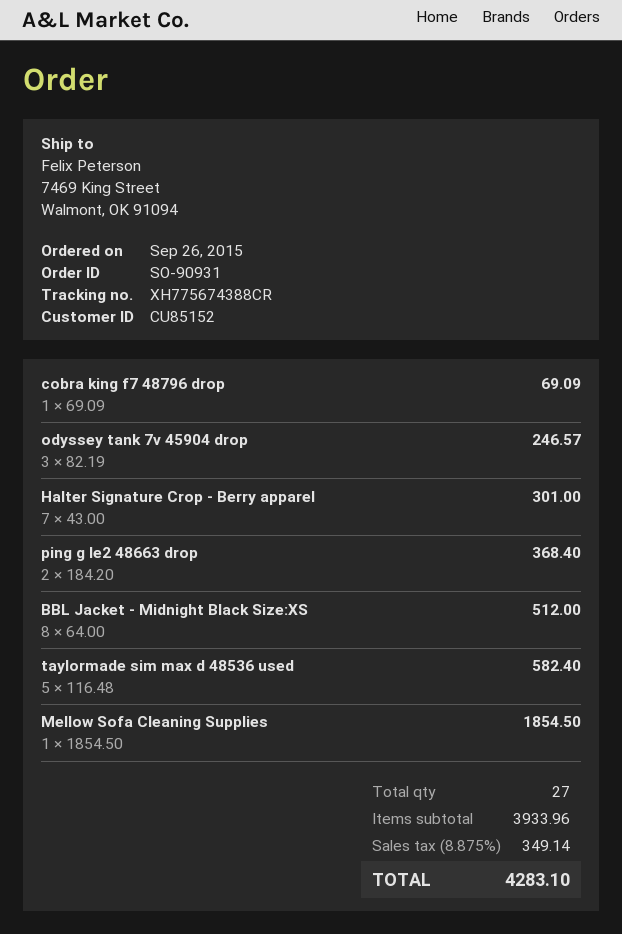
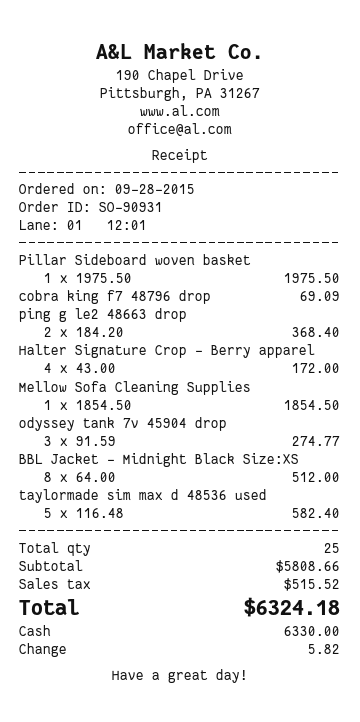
order date: 2015-09-26 -> 2015-09-28
odyssey tank 7v 45904 drop: 3 x 82.19 = 246.57 -> 3 x 91.59 = 274.77
Halter Signature Crop - Berry apparel: 7 x 43.00 = 301.00 -> 4 x 43.00 = 172.00
Pillar Sideboard woven basket: none -> 1 x 1975.50 = 1975.50
total quantity: 27 -> 25
subtotal: 3933.96 -> 5808.66
tax: 349.14 -> 515.52
total: 4283.10 -> 6324.18

